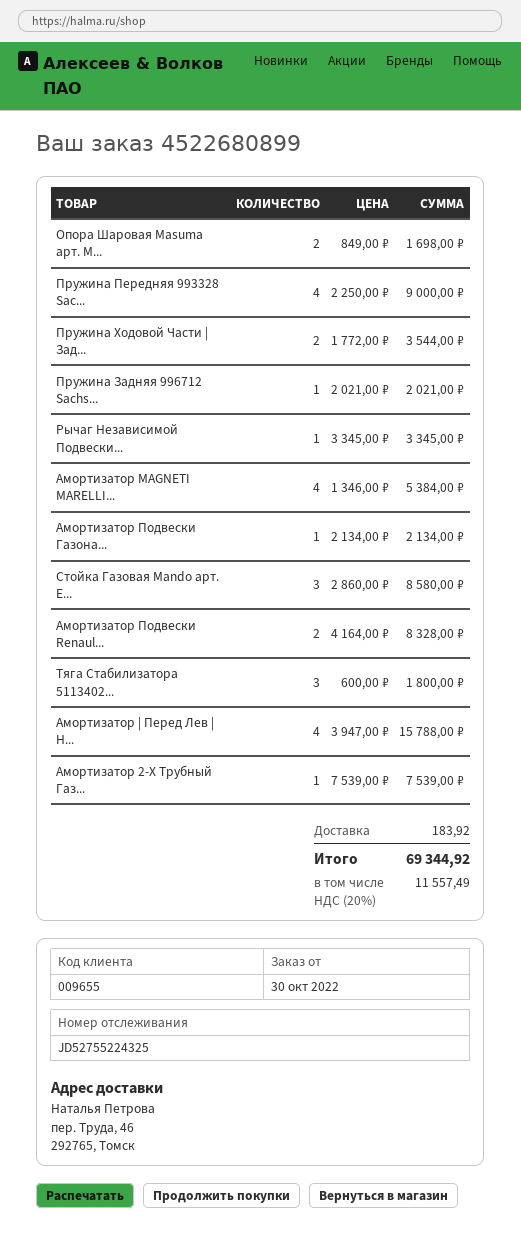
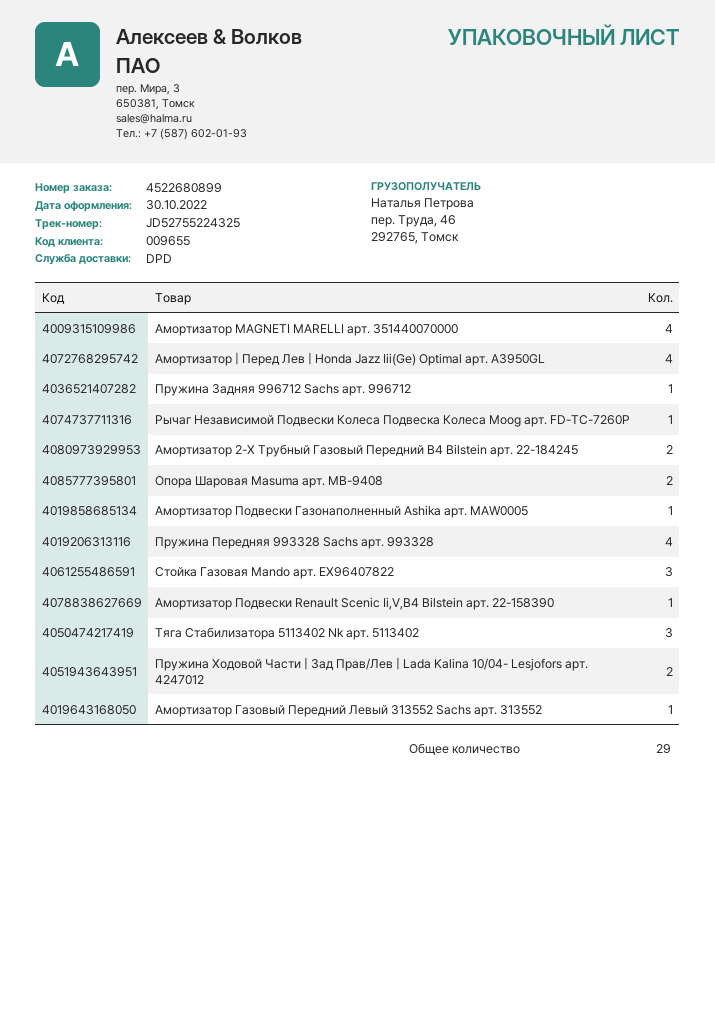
Амортизатор Подвески Renaul...: 2 -> 1
Амортизатор 2-Х Трубный Газ...: 1 -> 2
Амортизатор Газовый Передний Левый 313552 Sachs арт. 313552: none -> 1

